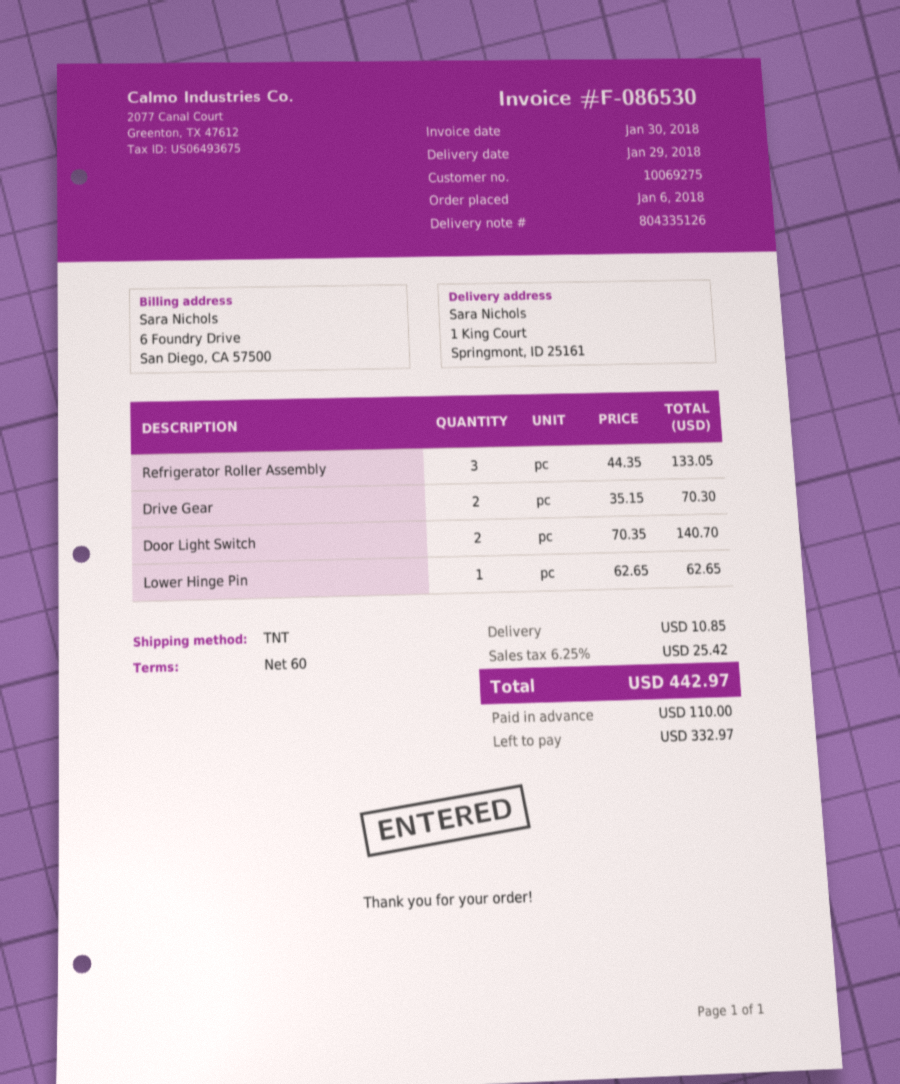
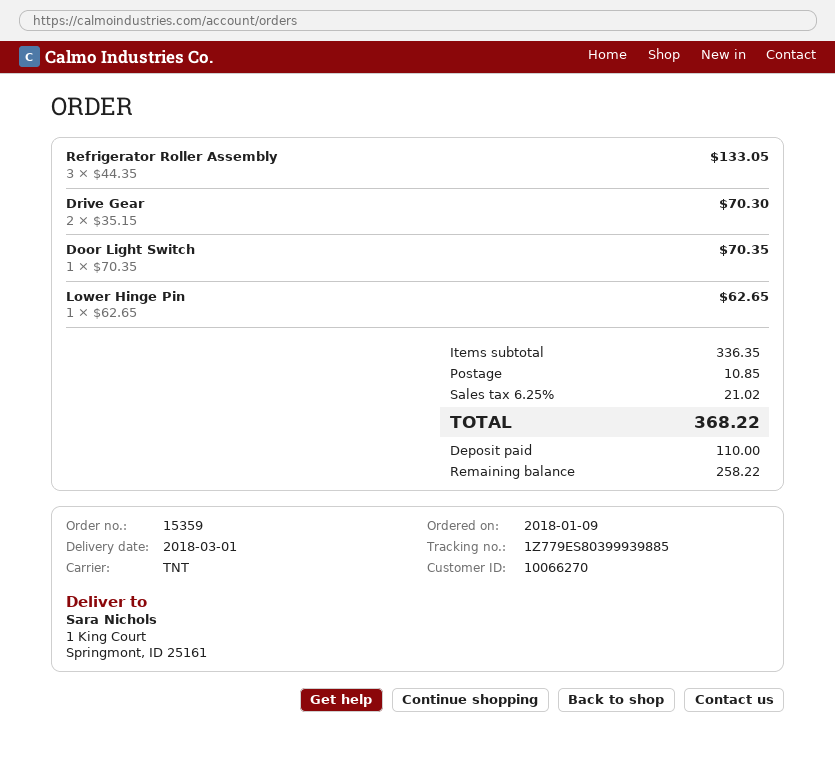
order date: 2018-01-06 -> 2018-01-09
delivery date: 2018-01-29 -> 2018-03-01
customer number: 10069275 -> 10066270
Door Light Switch: 2 x 70.35 = 140.70 -> 1 x 70.35 = 70.35
tax: 6.25% = 25.42 -> 6.25% = 21.02
total: 442.97 -> 368.22
balance: 332.97 -> 258.22

